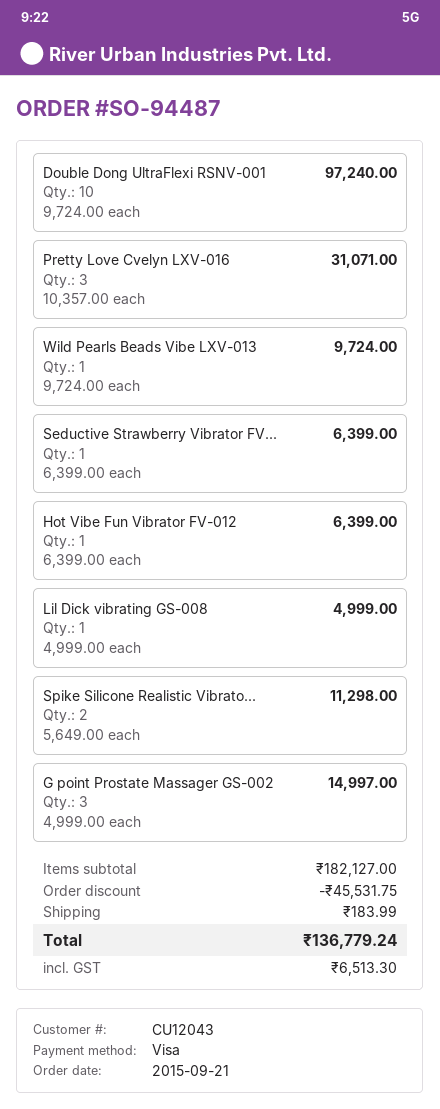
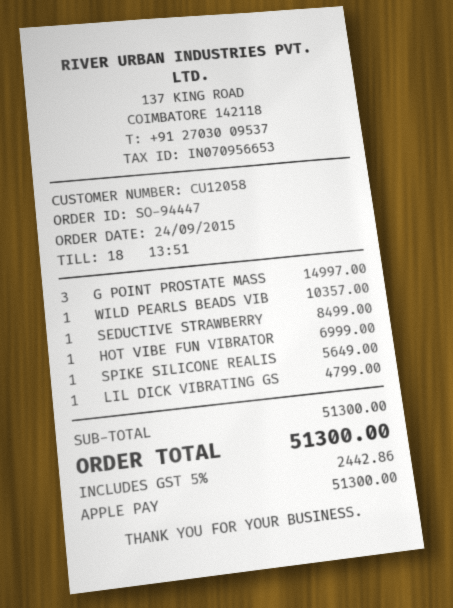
order number: SO-94487 -> SO-94447
order date: 2015-09-21 -> 2015-09-24
customer number: CU12043 -> CU12058
payment method: Visa -> Apple Pay
Double Dong UltraFlexi RSNV-001: 10 for 97240.00 -> none
Pretty Love Cvelyn LXV-016: 3 for 31071.00 -> none
Wild Pearls Beads Vibe LXV-013: 1 for 9724.00 -> 1 for 10357.00
Seductive Strawberry Vibrator FV...: 1 for 6399.00 -> 1 for 8499.00
Hot Vibe Fun Vibrator FV-012: 1 for 6399.00 -> 1 for 6999.00
Lil Dick vibrating GS-008: 1 for 4999.00 -> 1 for 4799.00
Spike Silicone Realistic Vibrato...: 2 for 11298.00 -> 1 for 5649.00
subtotal: 182127.00 -> 51300.00
discount: 45531.75 -> none
shipping: 183.99 -> none
tax: 6513.30 -> 2442.86
total: 136779.24 -> 51300.00

